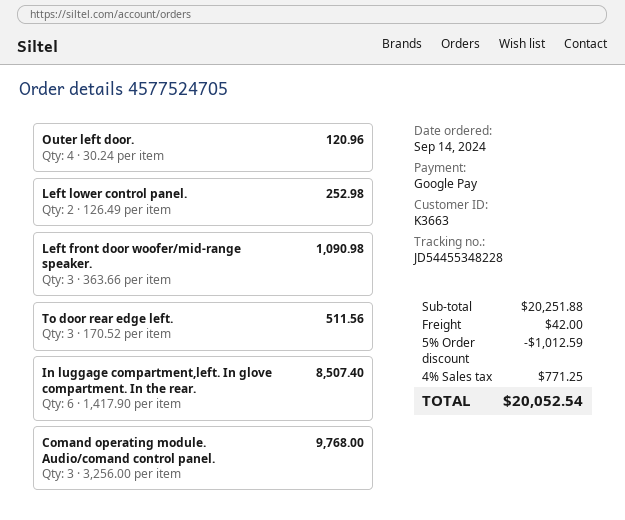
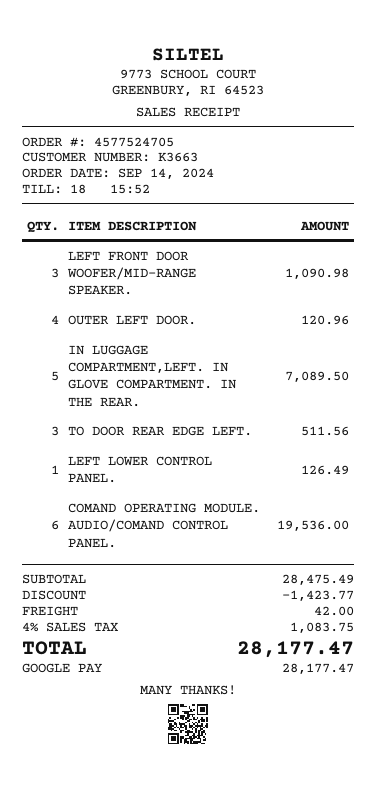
Left lower control panel.: 2 for 252.98 -> 1 for 126.49
In luggage compartment,left. In glove compartment. In the rear.: 6 for 8507.40 -> 5 for 7089.50
Comand operating module. Audio/comand control panel.: 3 for 9768.00 -> 6 for 19536.00
subtotal: 20251.88 -> 28475.49
discount: 1012.59 -> 1423.77
tax: 4% = 771.25 -> 4% = 1083.75
total: 20052.54 -> 28177.47

